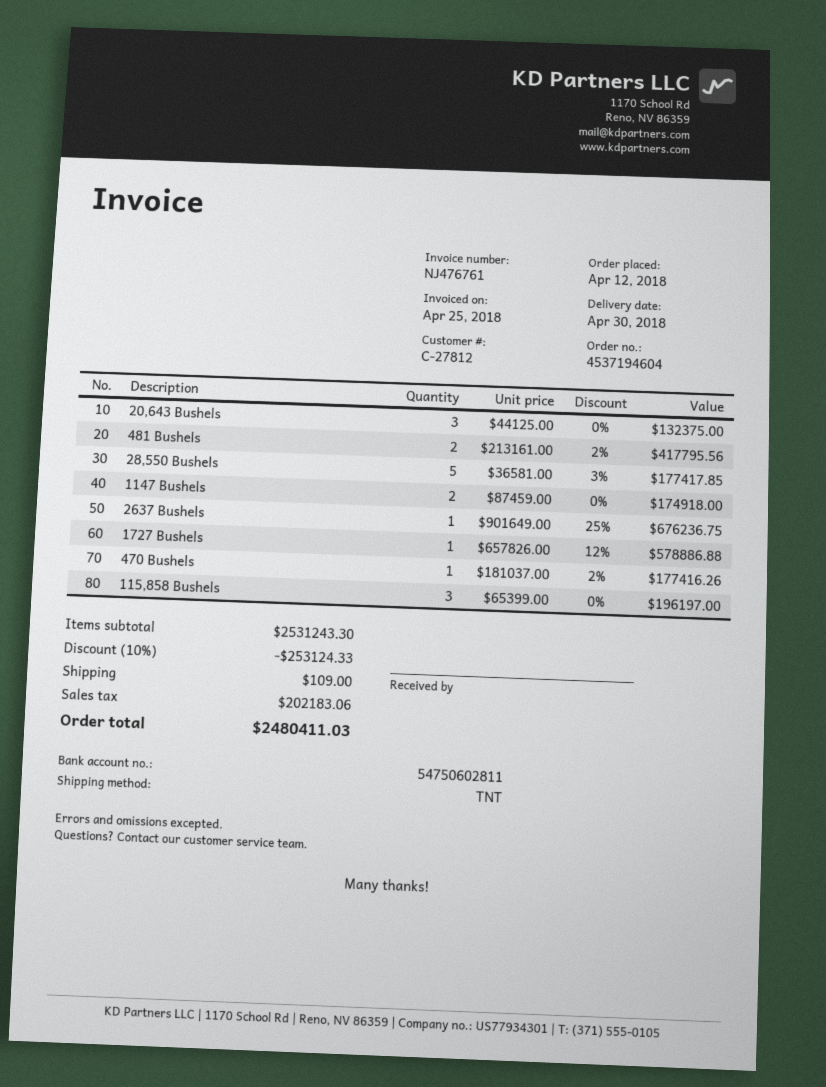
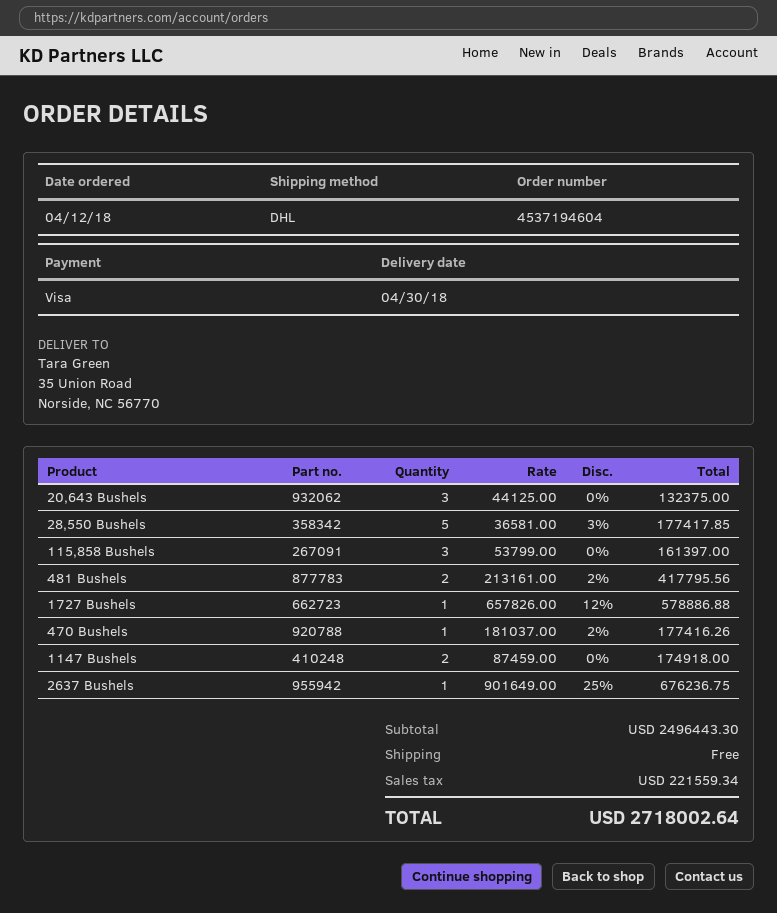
shipping method: TNT -> DHL
115,858 Bushels: 3 x 65399.00 = 196197.00 -> 3 x 53799.00 = 161397.00
subtotal: 2531243.30 -> 2496443.30
discount: 10% = 253124.33 -> none
shipping: 109.00 -> 0.00
tax: 202183.06 -> 221559.34
total: 2480411.03 -> 2718002.64

